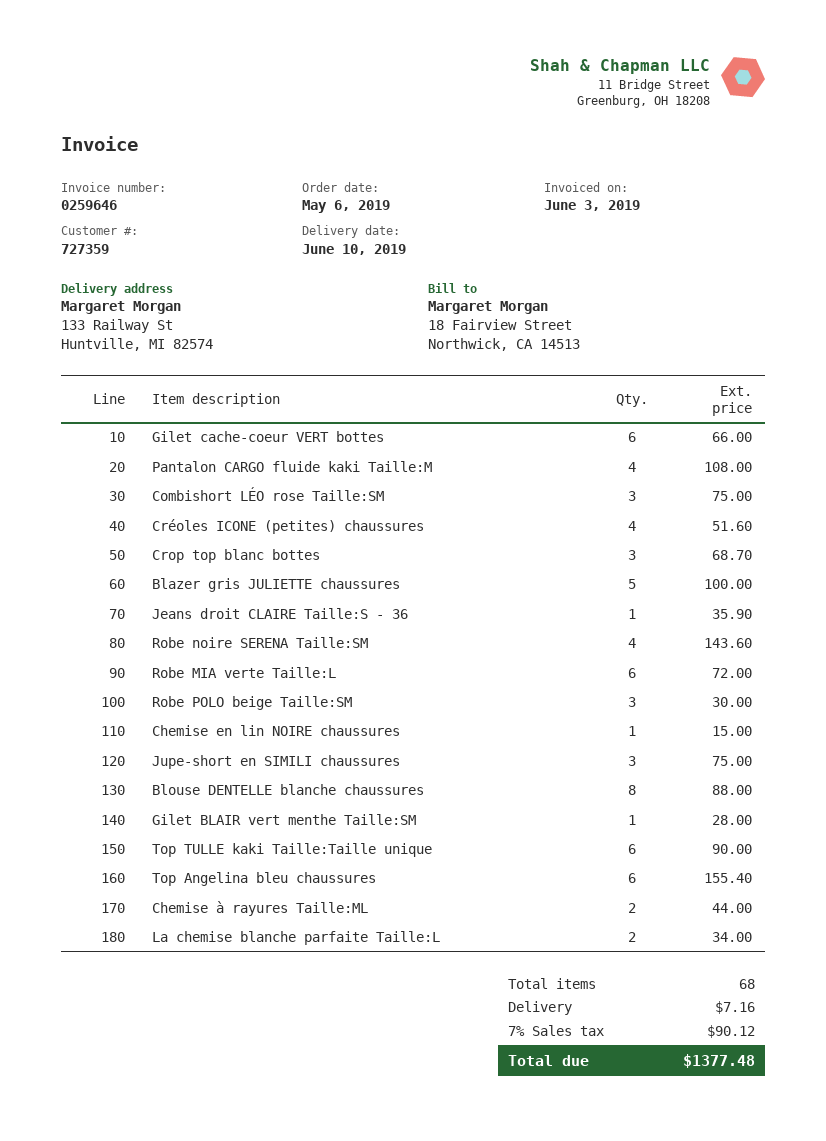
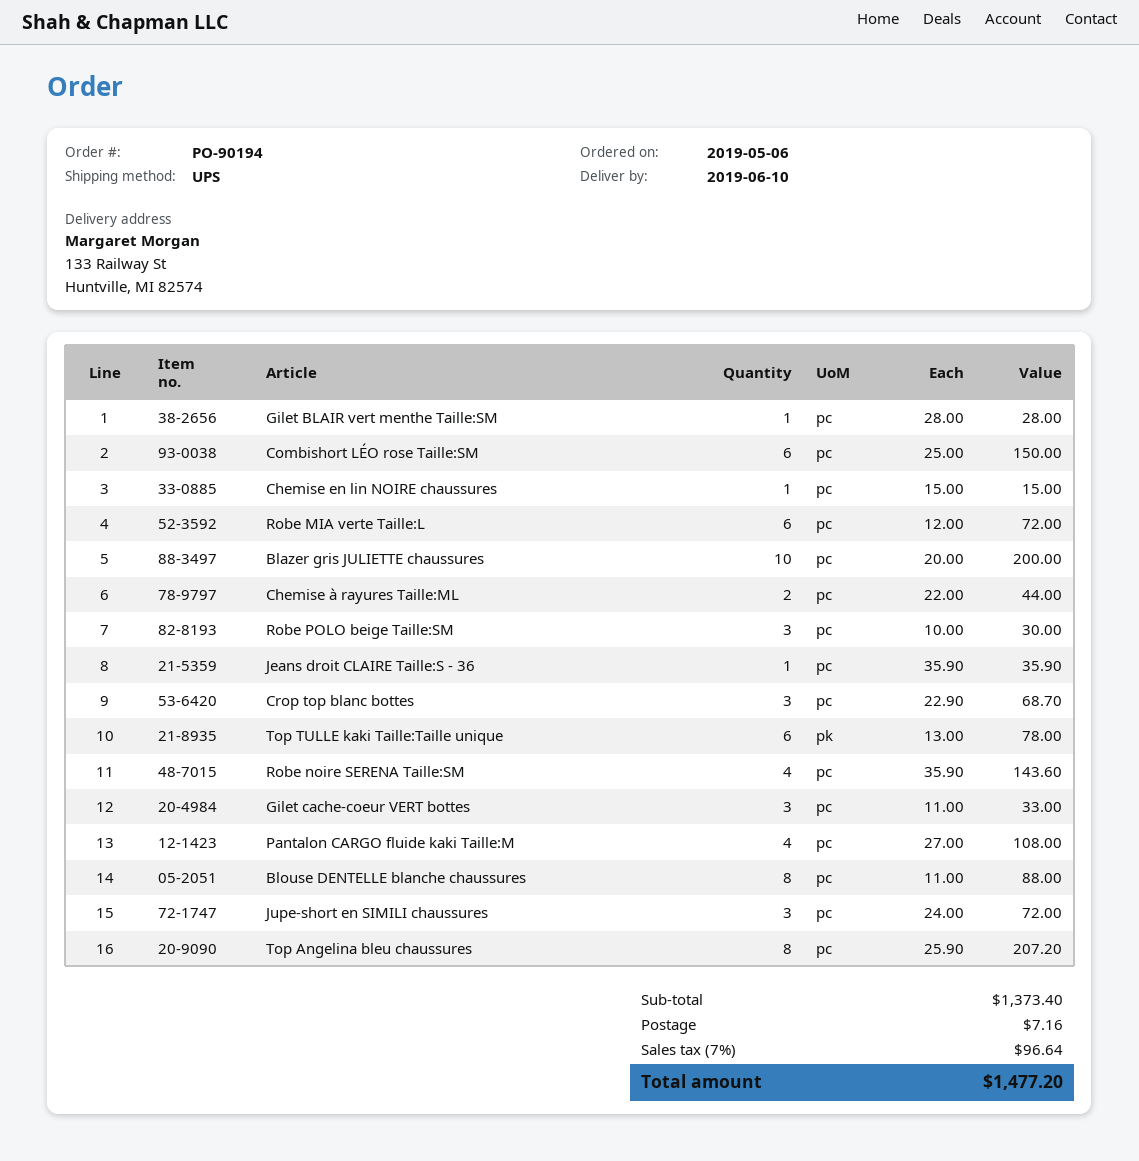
Gilet cache-coeur VERT bottes: 6 for 66.00 -> 3 for 33.00
Combishort LÉO rose Taille:SM: 3 for 75.00 -> 6 for 150.00
Créoles ICONE (petites) chaussures: 4 for 51.60 -> none
Blazer gris JULIETTE chaussures: 5 for 100.00 -> 10 for 200.00
Jupe-short en SIMILI chaussures: 3 for 75.00 -> 3 for 72.00
Top TULLE kaki Taille:Taille unique: 6 for 90.00 -> 6 for 78.00
Top Angelina bleu chaussures: 6 for 155.40 -> 8 for 207.20
La chemise blanche parfaite Taille:L: 2 for 34.00 -> none
tax: 7% = 90.12 -> 7% = 96.64
total: 1377.48 -> 1477.20

